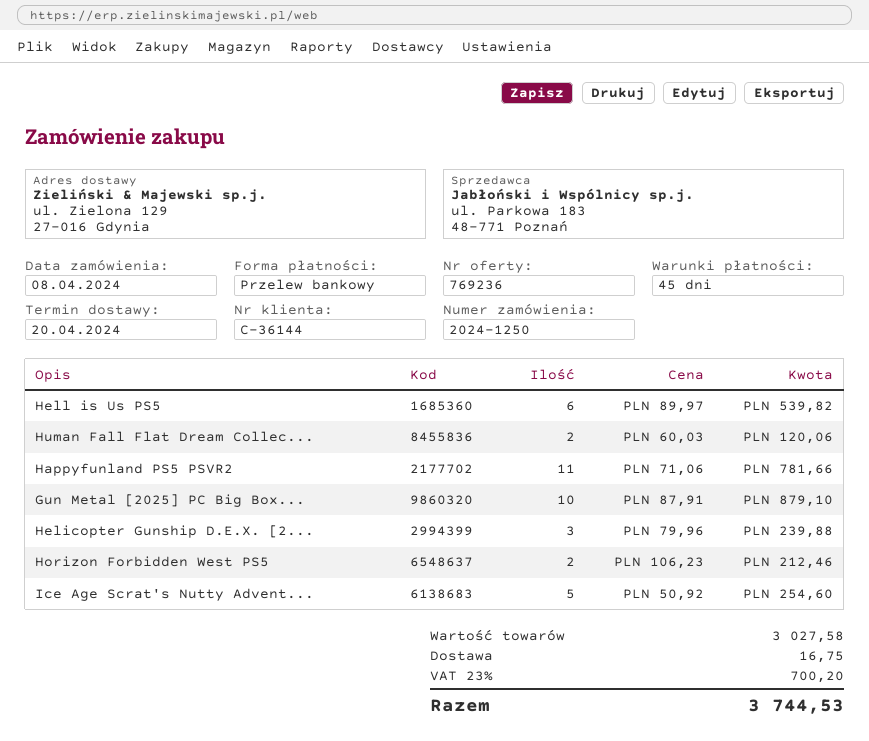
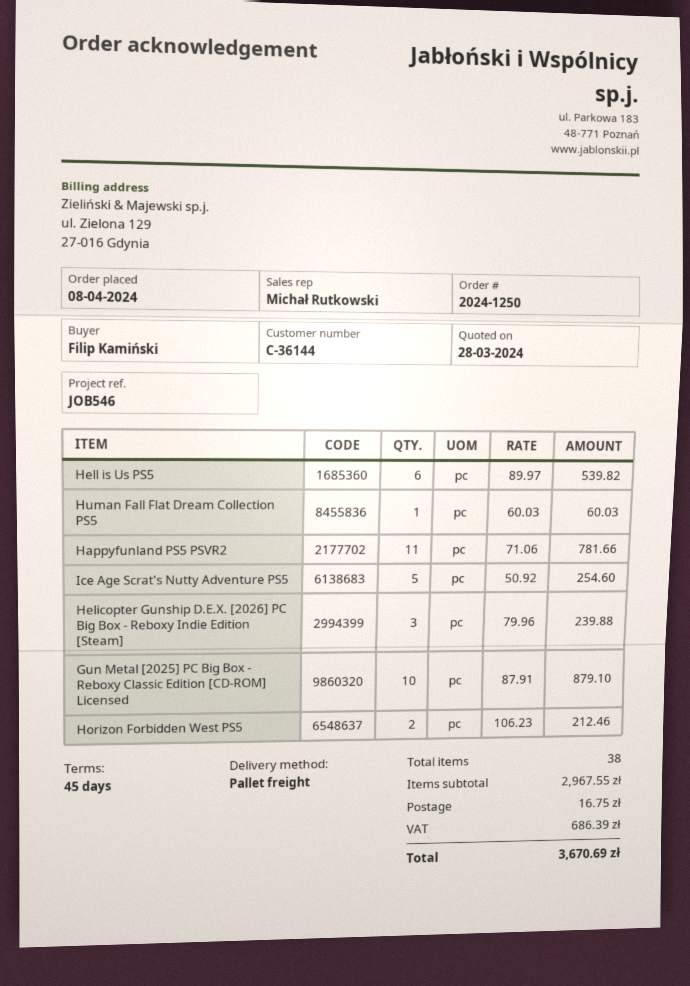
Human Fall Flat Dream Collec...: 2 x 60.03 = 120.06 -> 1 x 60.03 = 60.03
subtotal: 3027.58 -> 2967.55
tax: 700.20 -> 686.39
total: 3744.53 -> 3670.69

